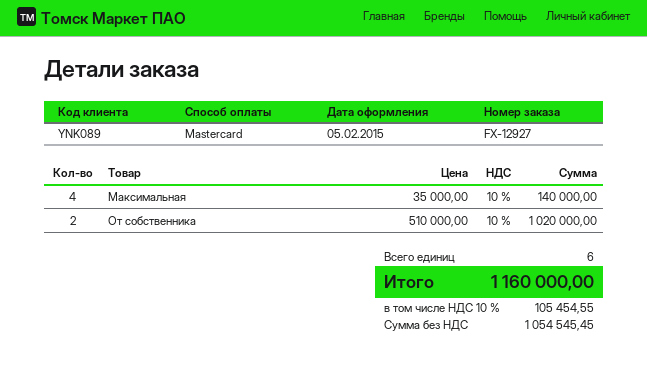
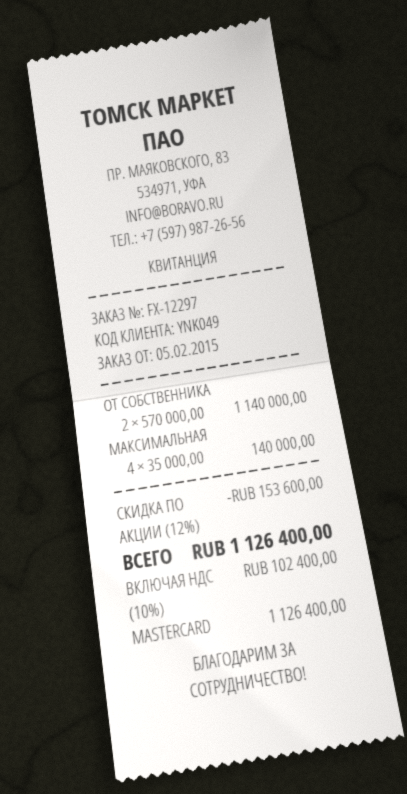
order number: FX-12927 -> FX-12297
customer number: YNK089 -> YNK049
От собственника: 2 x 510000.00 = 1020000.00 -> 2 x 570000.00 = 1140000.00
discount: none -> 12% = 153600.00
tax: 10% = 105454.55 -> 10% = 102400.00
total: 1160000.00 -> 1126400.00

